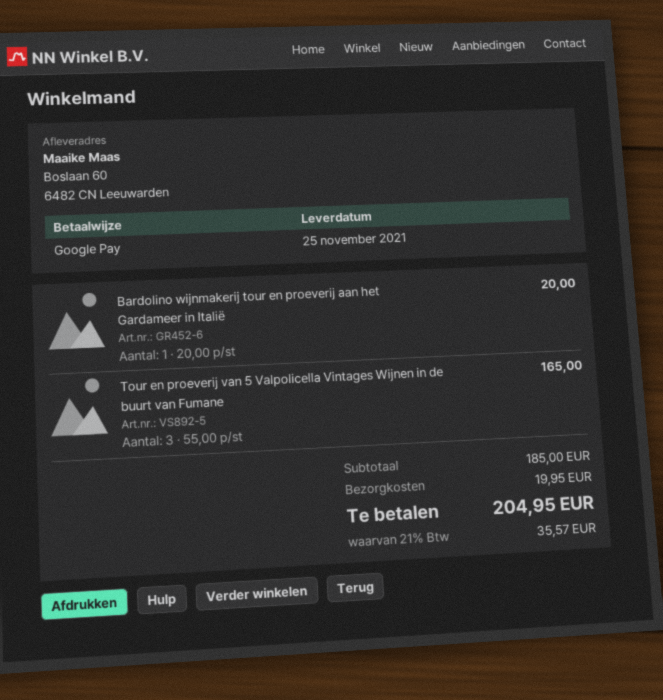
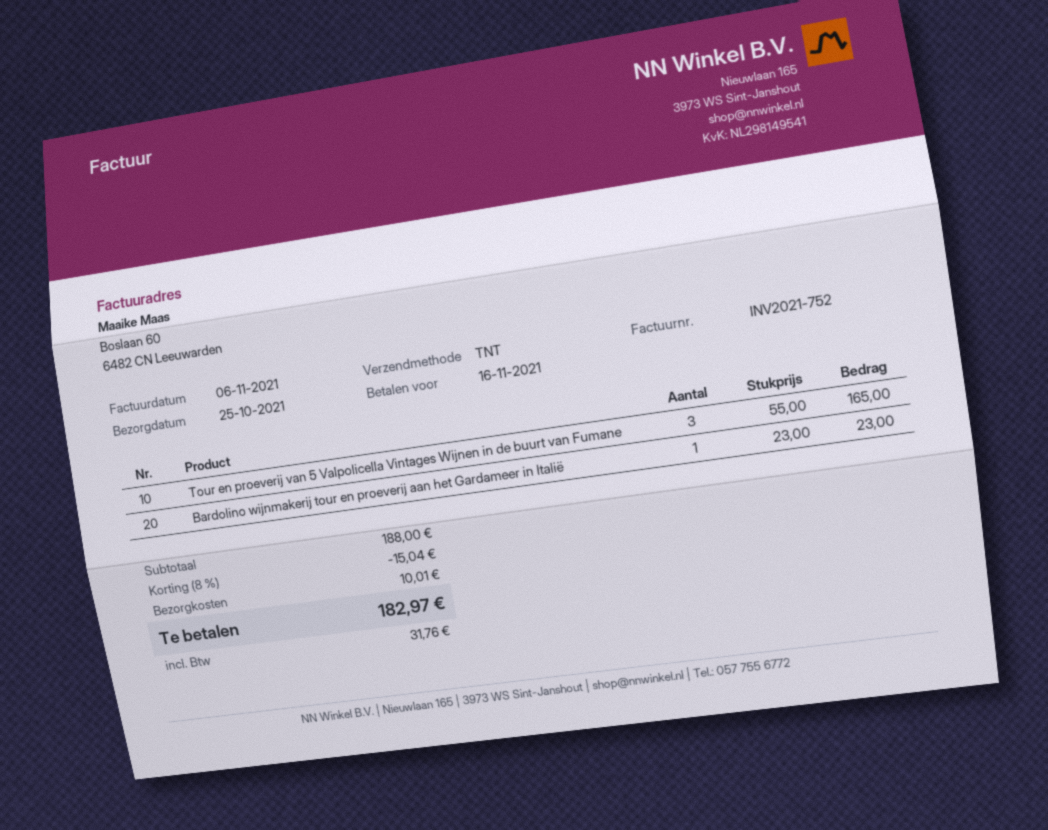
delivery date: 2021-11-25 -> 2021-10-25
Bardolino wijnmakerij tour en proeverij aan het Gardameer in Italië: 1 x 20.00 = 20.00 -> 1 x 23.00 = 23.00
subtotal: 185.00 -> 188.00
discount: none -> 8% = 15.04
shipping: 19.95 -> 10.01
tax: 35.57 -> 31.76
total: 204.95 -> 182.97

